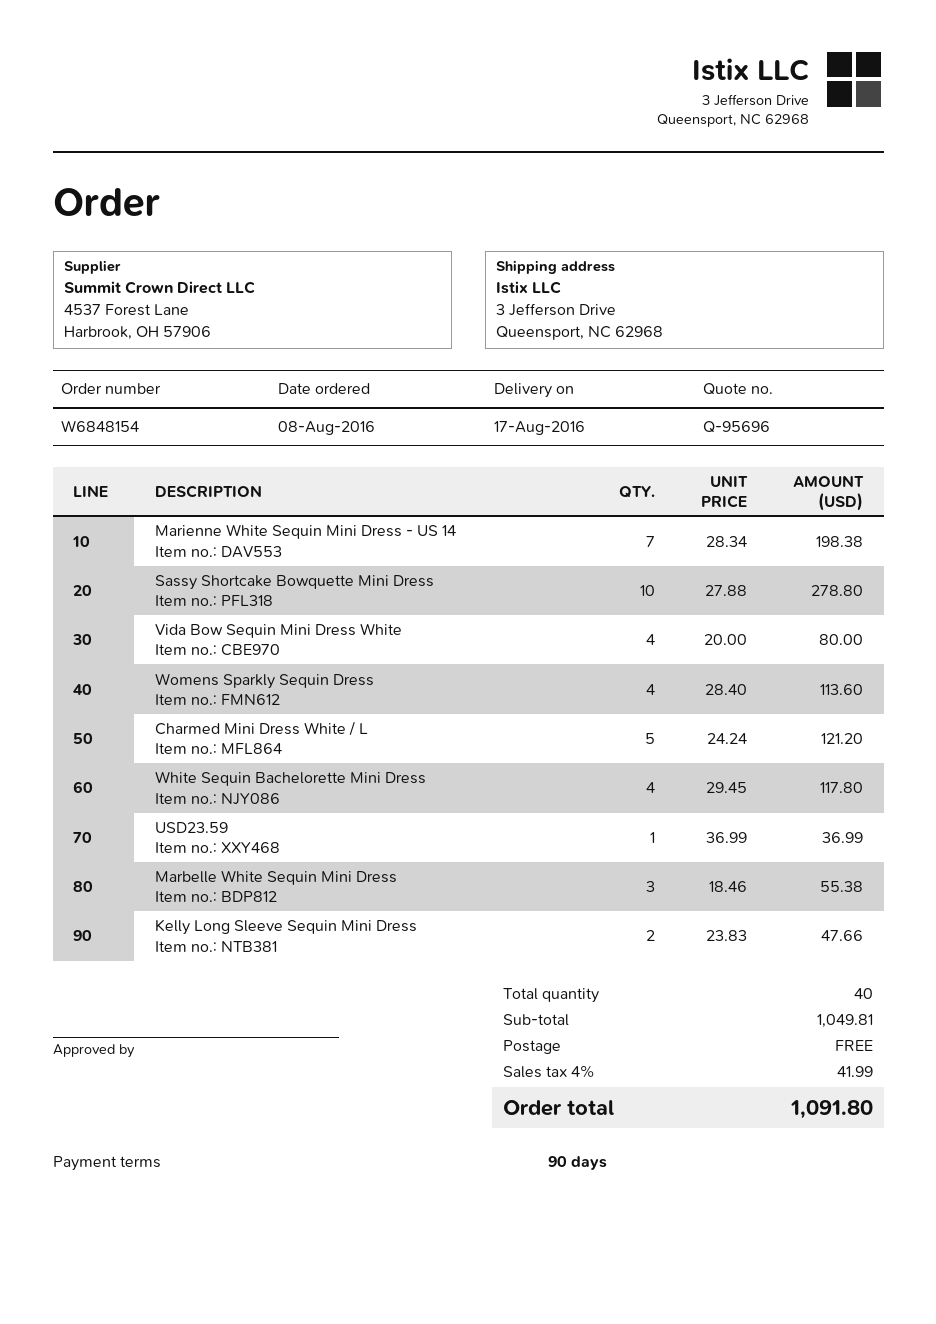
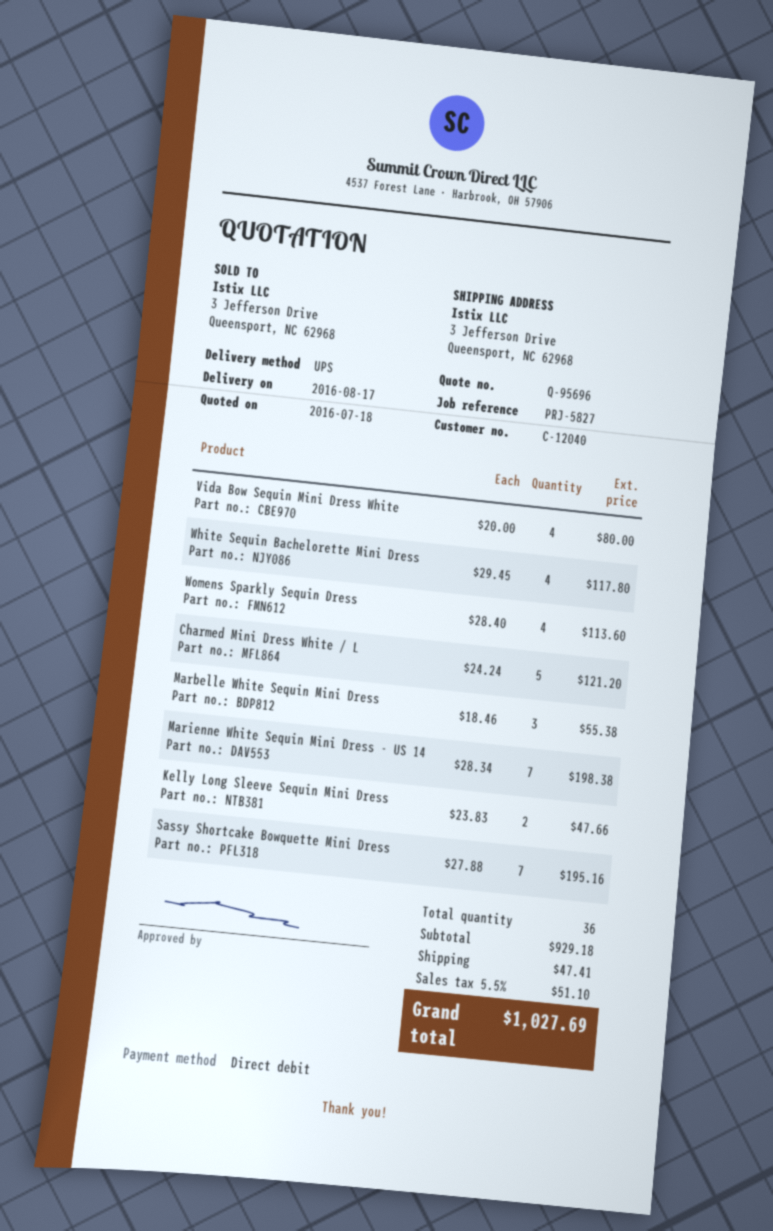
Sassy Shortcake Bowquette Mini Dress: 10 x 27.88 = 278.80 -> 7 x 27.88 = 195.16
USD23.59: 1 x 36.99 = 36.99 -> none
total quantity: 40 -> 36
subtotal: 1049.81 -> 929.18
shipping: 0.00 -> 47.41
tax: 4% = 41.99 -> 5.5% = 51.10
total: 1091.80 -> 1027.69

